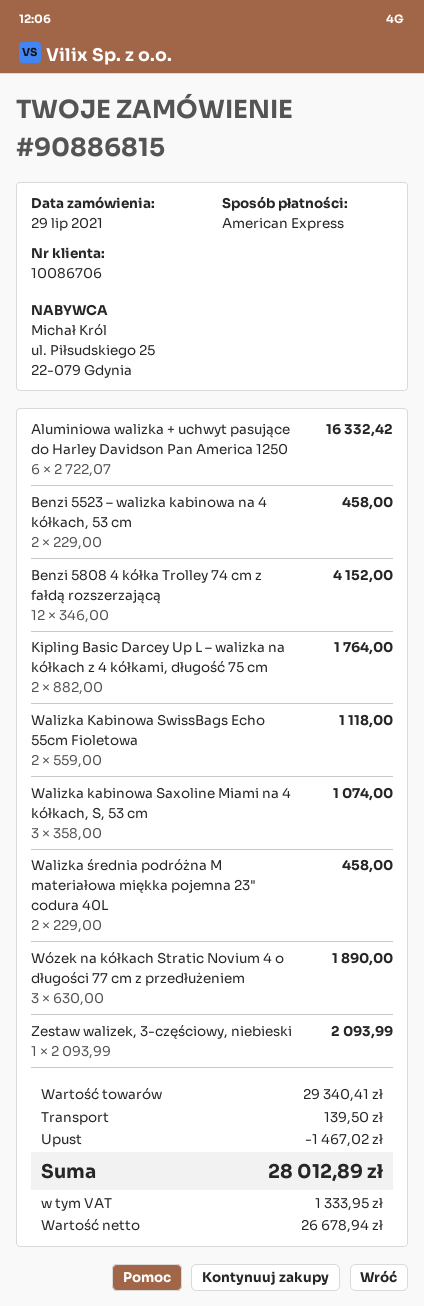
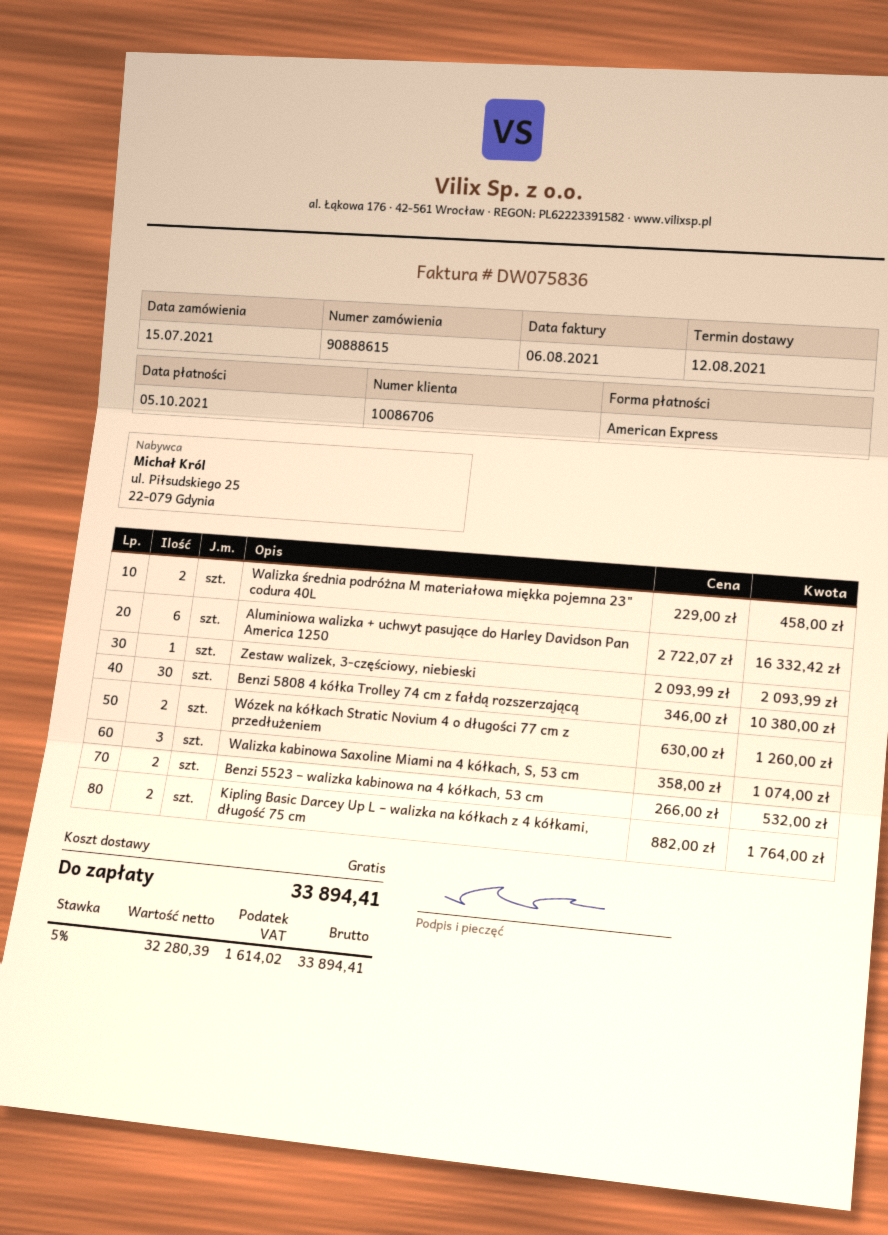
order number: 90886815 -> 90888615
order date: 2021-07-29 -> 2021-07-15
Benzi 5523 – walizka kabinowa na 4 kółkach, 53 cm: 2 x 229.00 = 458.00 -> 2 x 266.00 = 532.00
Benzi 5808 4 kółka Trolley 74 cm z fałdą rozszerzającą: 12 x 346.00 = 4152.00 -> 30 x 346.00 = 10380.00
Walizka Kabinowa SwissBags Echo 55cm Fioletowa: 2 x 559.00 = 1118.00 -> none
Wózek na kółkach Stratic Novium 4 o długości 77 cm z przedłużeniem: 3 x 630.00 = 1890.00 -> 2 x 630.00 = 1260.00
discount: 1467.02 -> none
shipping: 139.50 -> 0.00
net: 26678.94 -> 32280.39
tax: 1333.95 -> 1614.02
total: 28012.89 -> 33894.41

